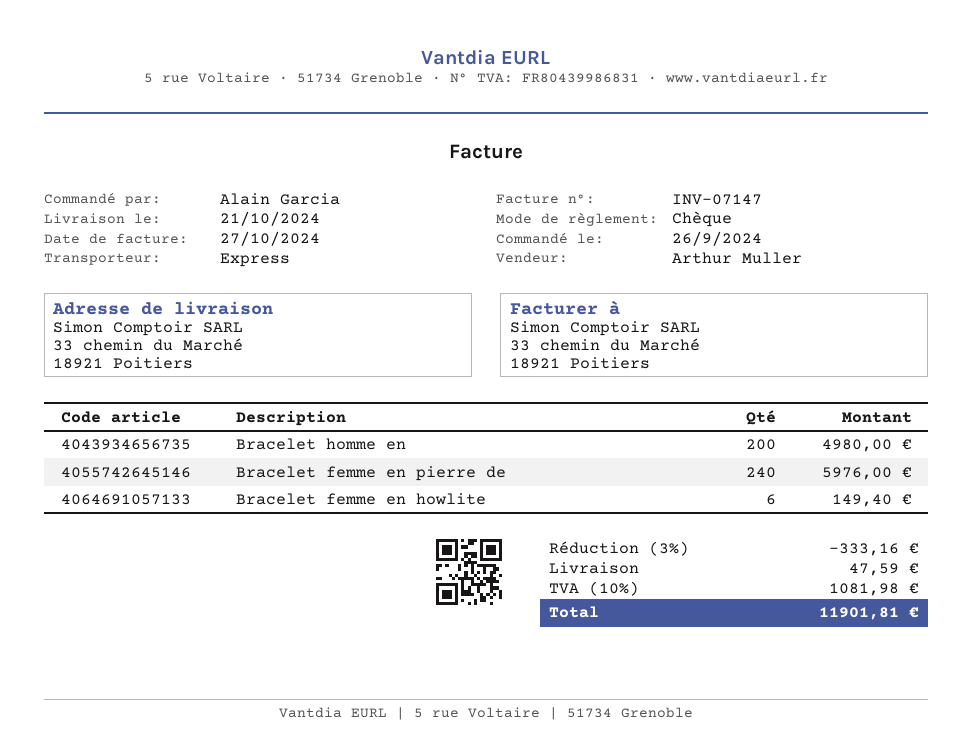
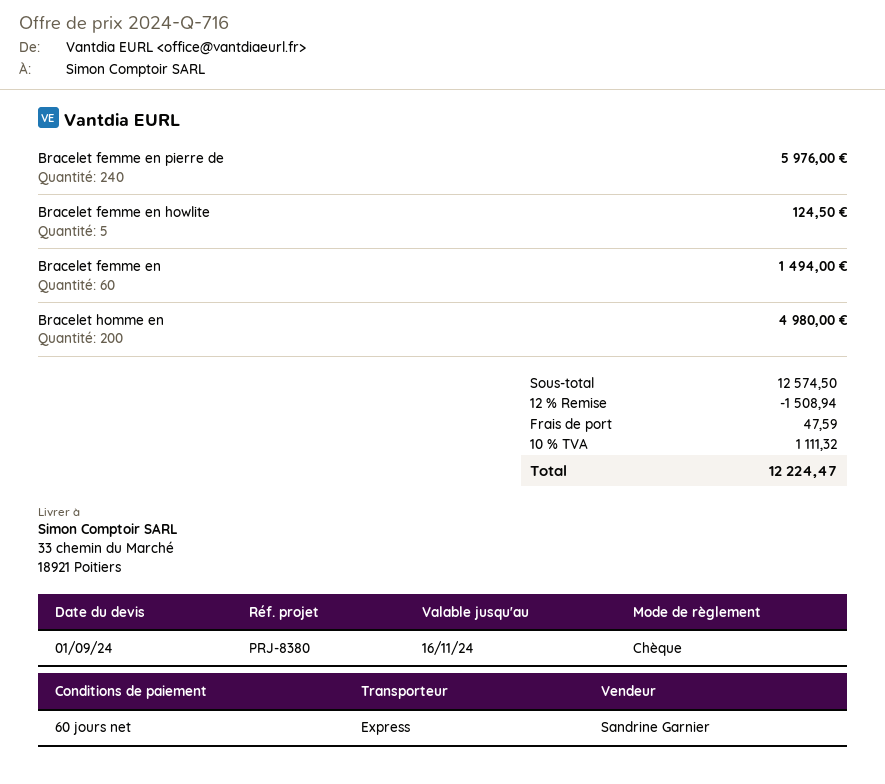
sales rep: Arthur Muller -> Sandrine Garnier
Bracelet femme en howlite: 6 for 149.40 -> 5 for 124.50
Bracelet femme en: none -> 60 for 1494.00
discount: 3% = 333.16 -> 12% = 1508.94
tax: 10% = 1081.98 -> 10% = 1111.32
total: 11901.81 -> 12224.47

